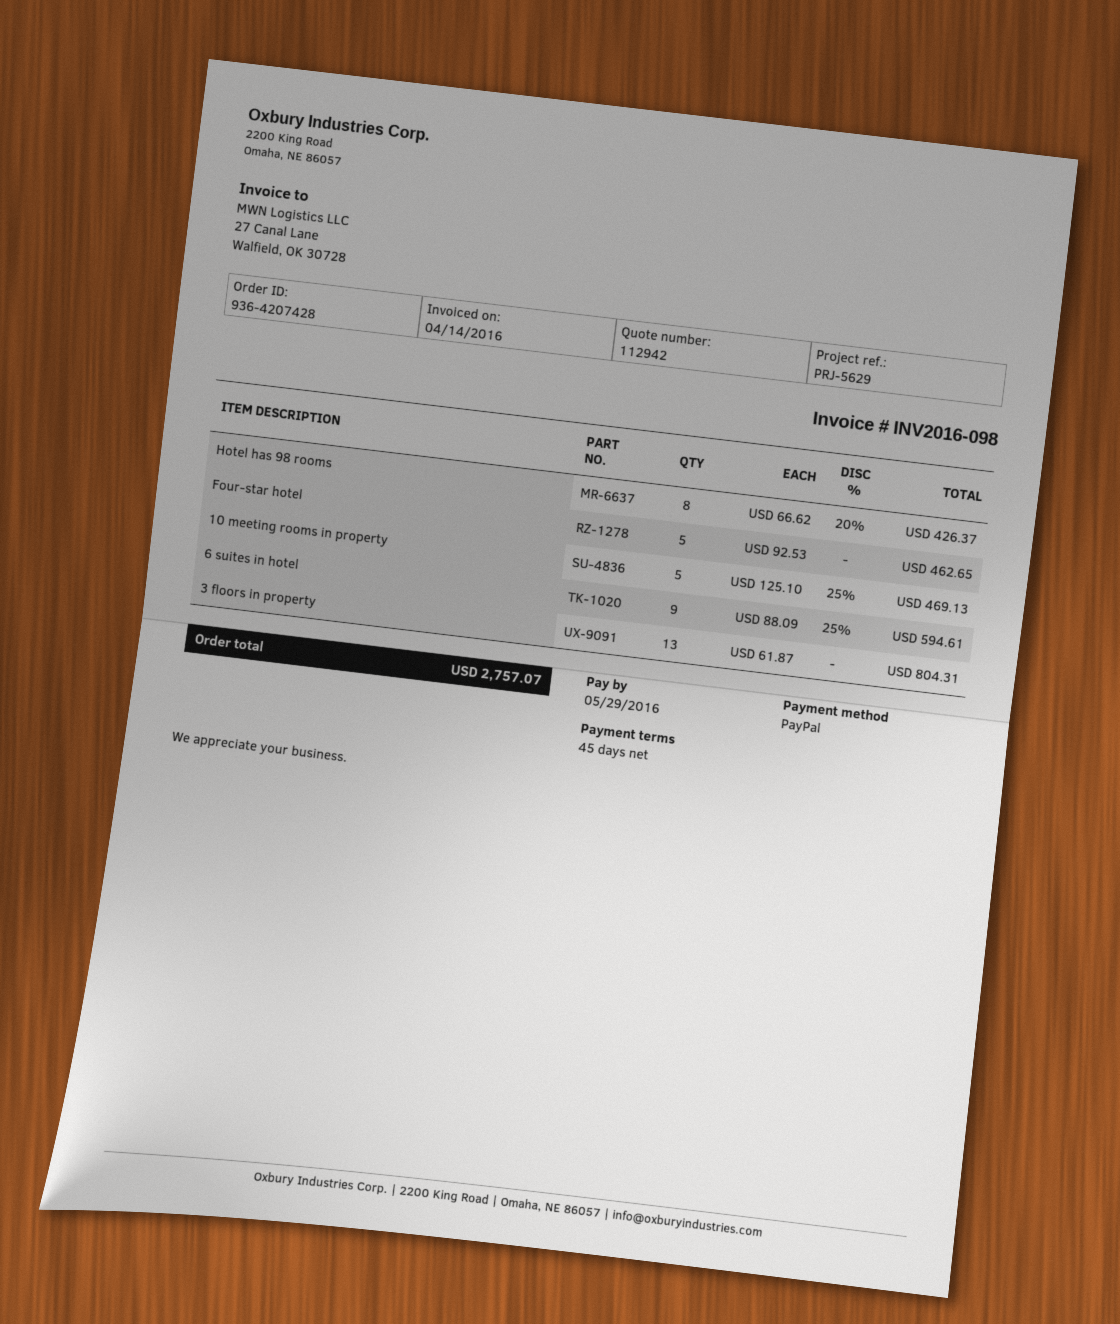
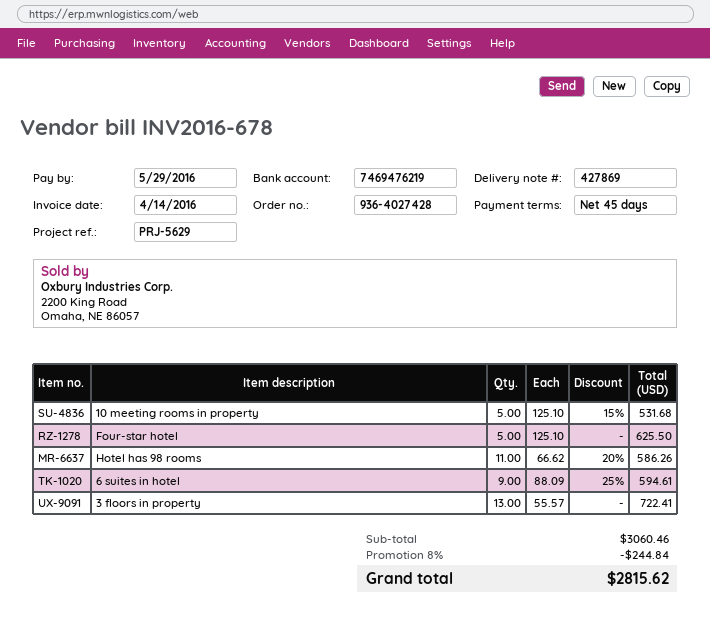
order number: 936-4207428 -> 936-4027428
invoice number: INV2016-098 -> INV2016-678
Hotel has 98 rooms: 8 x 66.62 - 20% = 426.37 -> 11 x 66.62 - 20% = 586.26
Four-star hotel: 5 x 92.53 = 462.65 -> 5 x 125.10 = 625.50
10 meeting rooms in property: 5 x 125.10 - 25% = 469.13 -> 5 x 125.10 - 15% = 531.68
3 floors in property: 13 x 61.87 = 804.31 -> 13 x 55.57 = 722.41
discount: none -> 8% = 244.84
total: 2757.07 -> 2815.62

